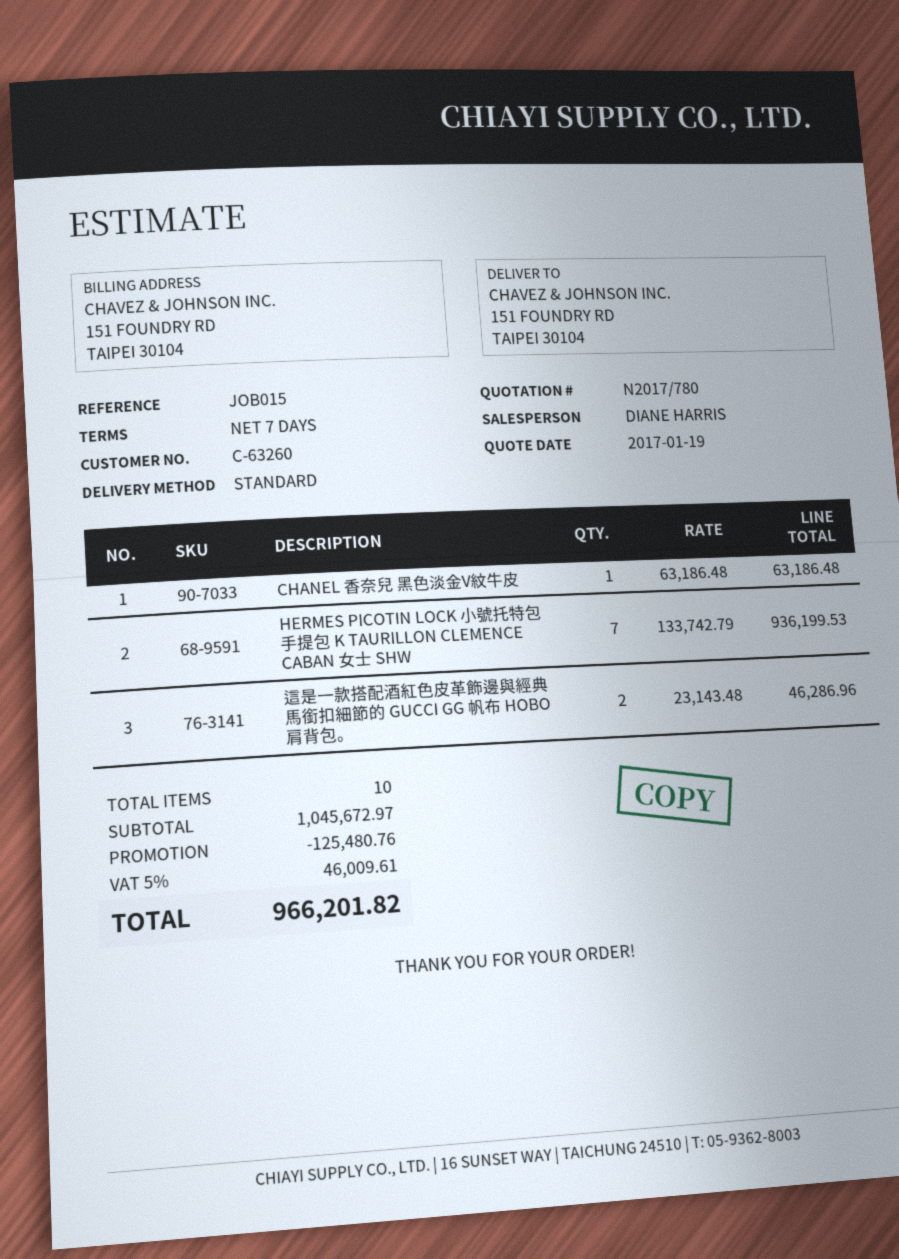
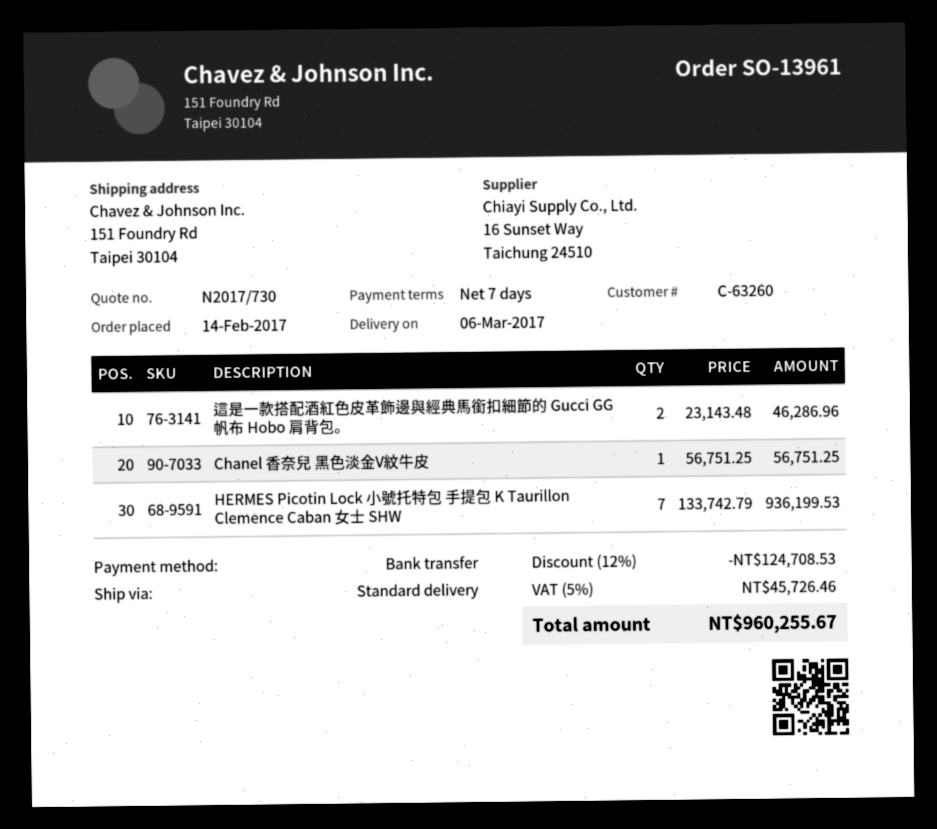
quote number: N2017/780 -> N2017/730
CHANEL 香奈兒 黑色淡金V紋牛皮: 1 x 63186.48 = 63186.48 -> 1 x 56751.25 = 56751.25
discount: 125480.76 -> 124708.53
tax: 5% = 46009.61 -> 5% = 45726.46
total: 966201.82 -> 960255.67

